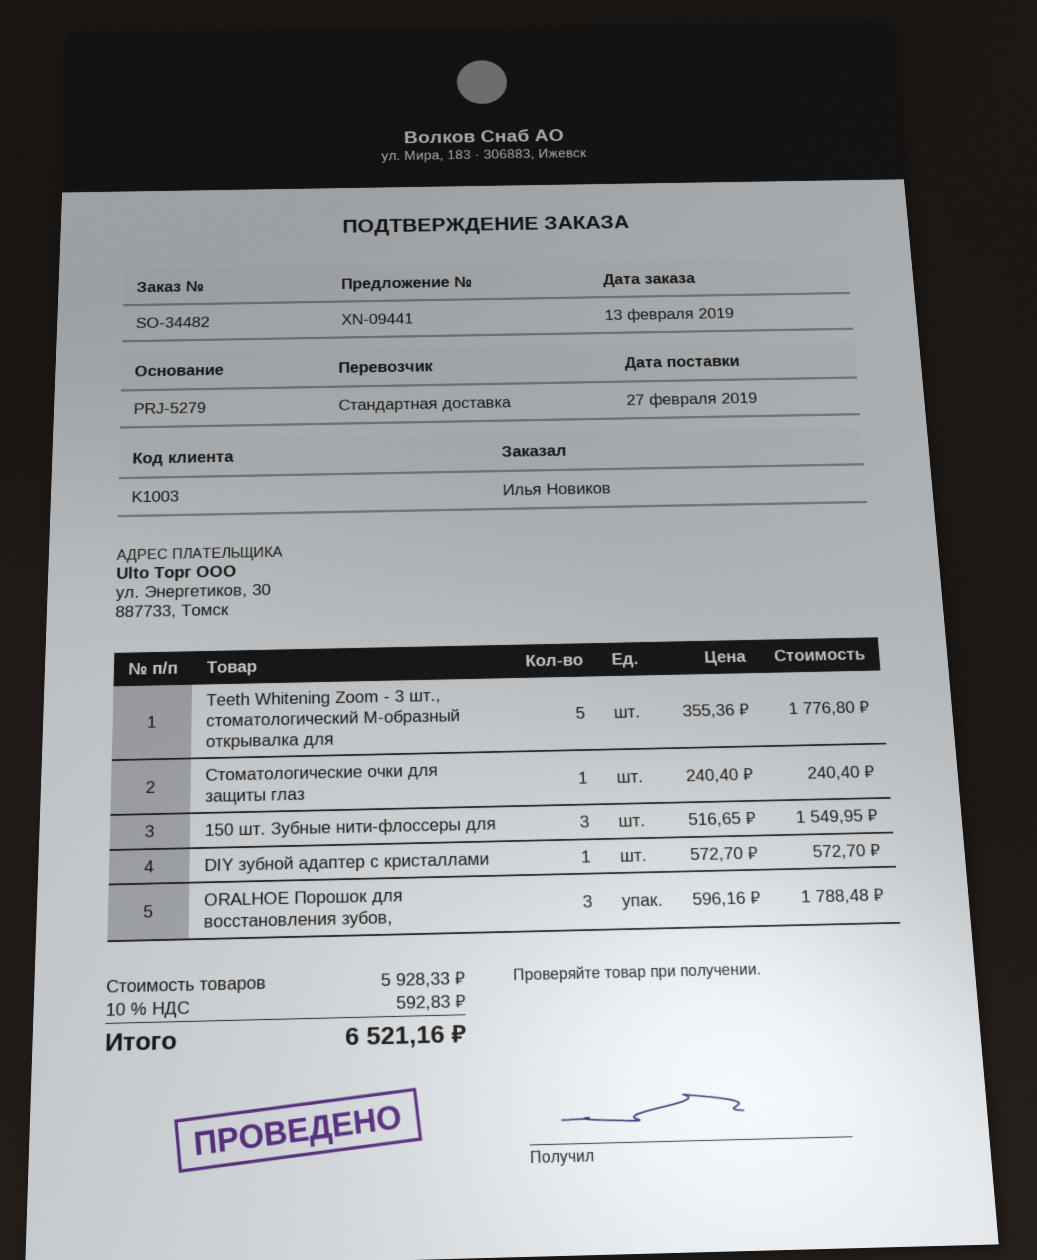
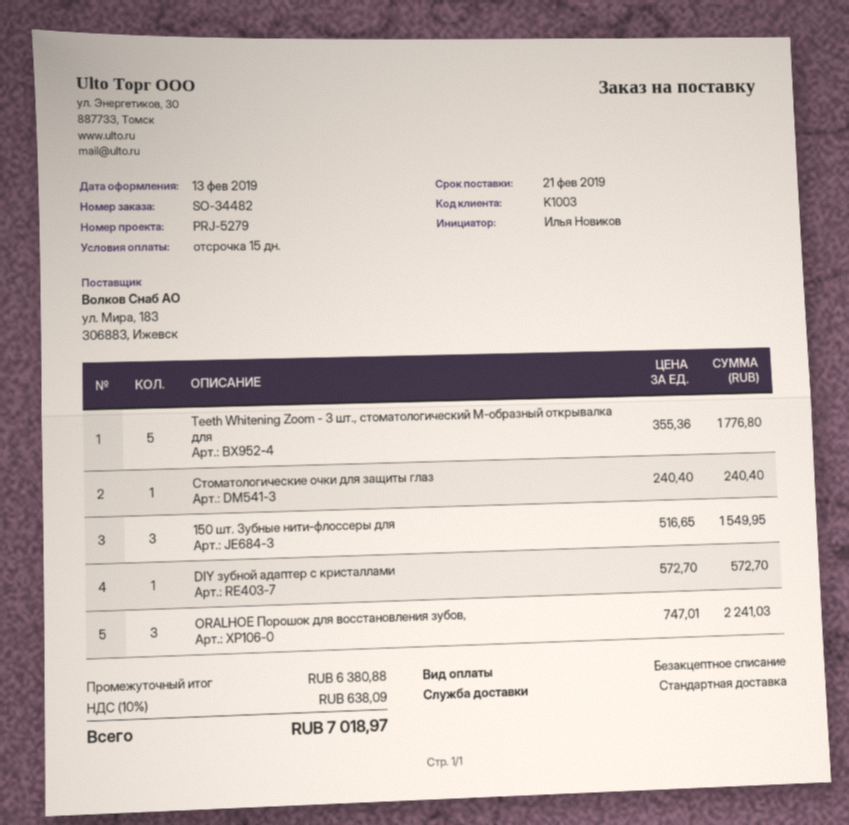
delivery date: 2019-02-27 -> 2019-02-21
ORALHOE Порошок для восстановления зубов,: 3 x 596.16 = 1788.48 -> 3 x 747.01 = 2241.03
subtotal: 5928.33 -> 6380.88
tax: 10% = 592.83 -> 10% = 638.09
total: 6521.16 -> 7018.97

